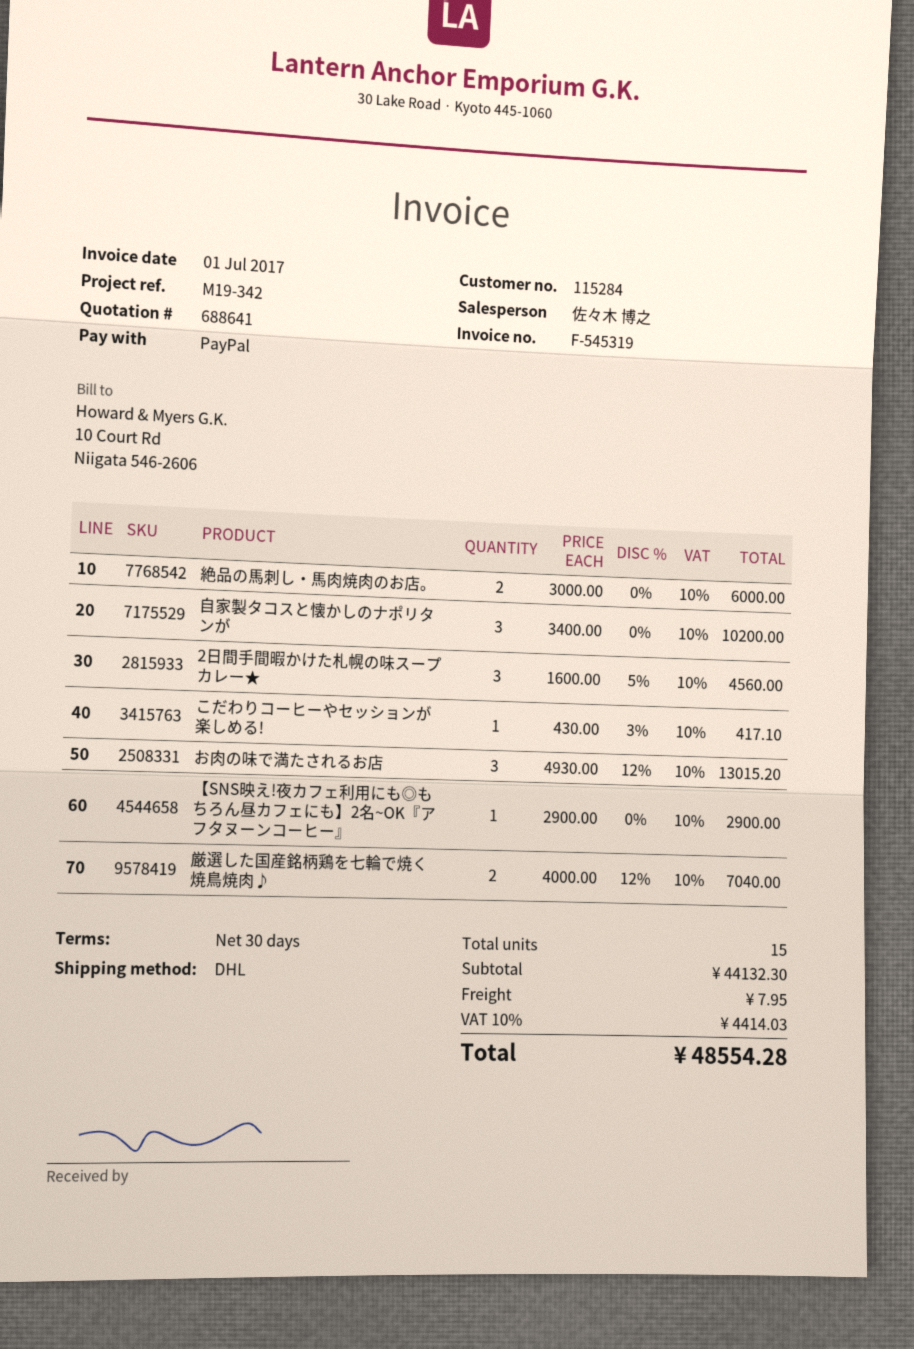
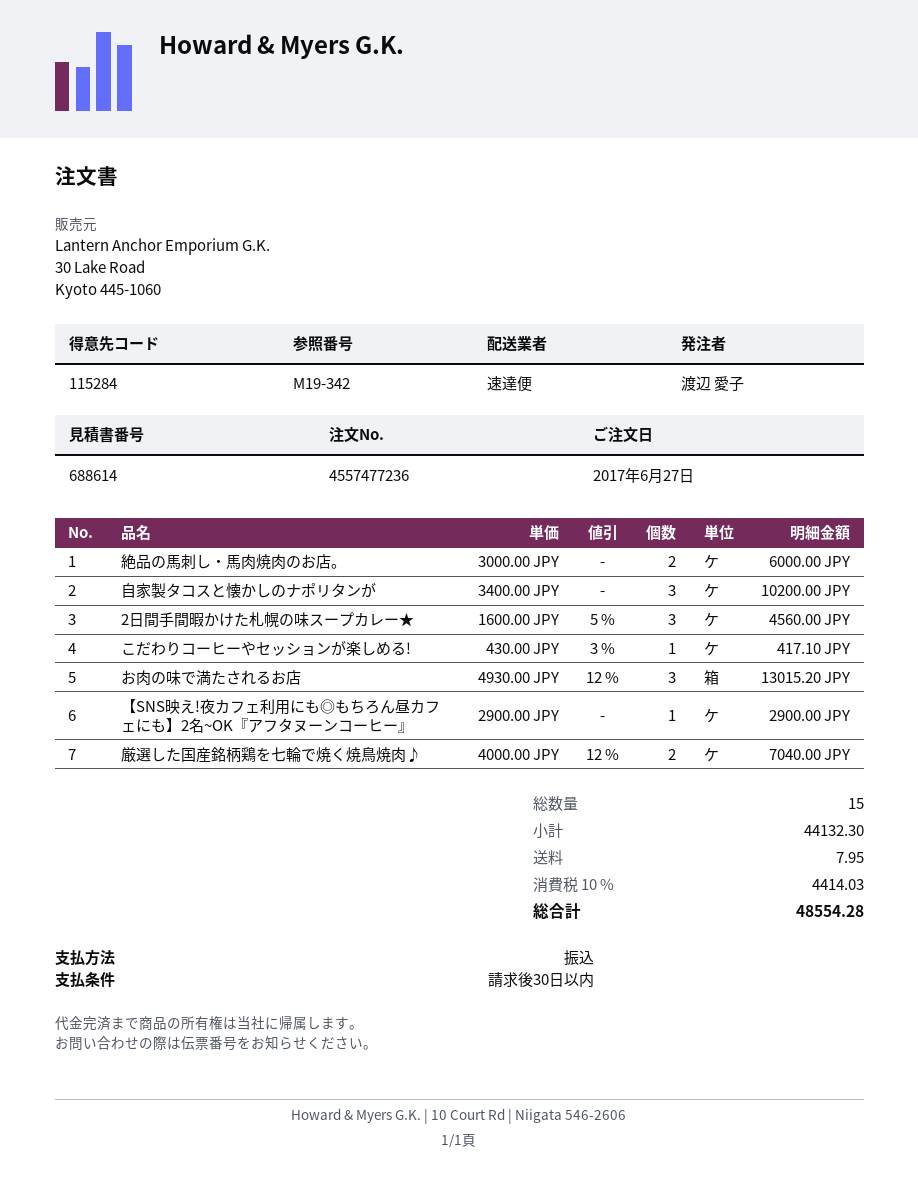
quote number: 688641 -> 688614
payment method: PayPal -> bank transfer
shipping method: DHL -> express

